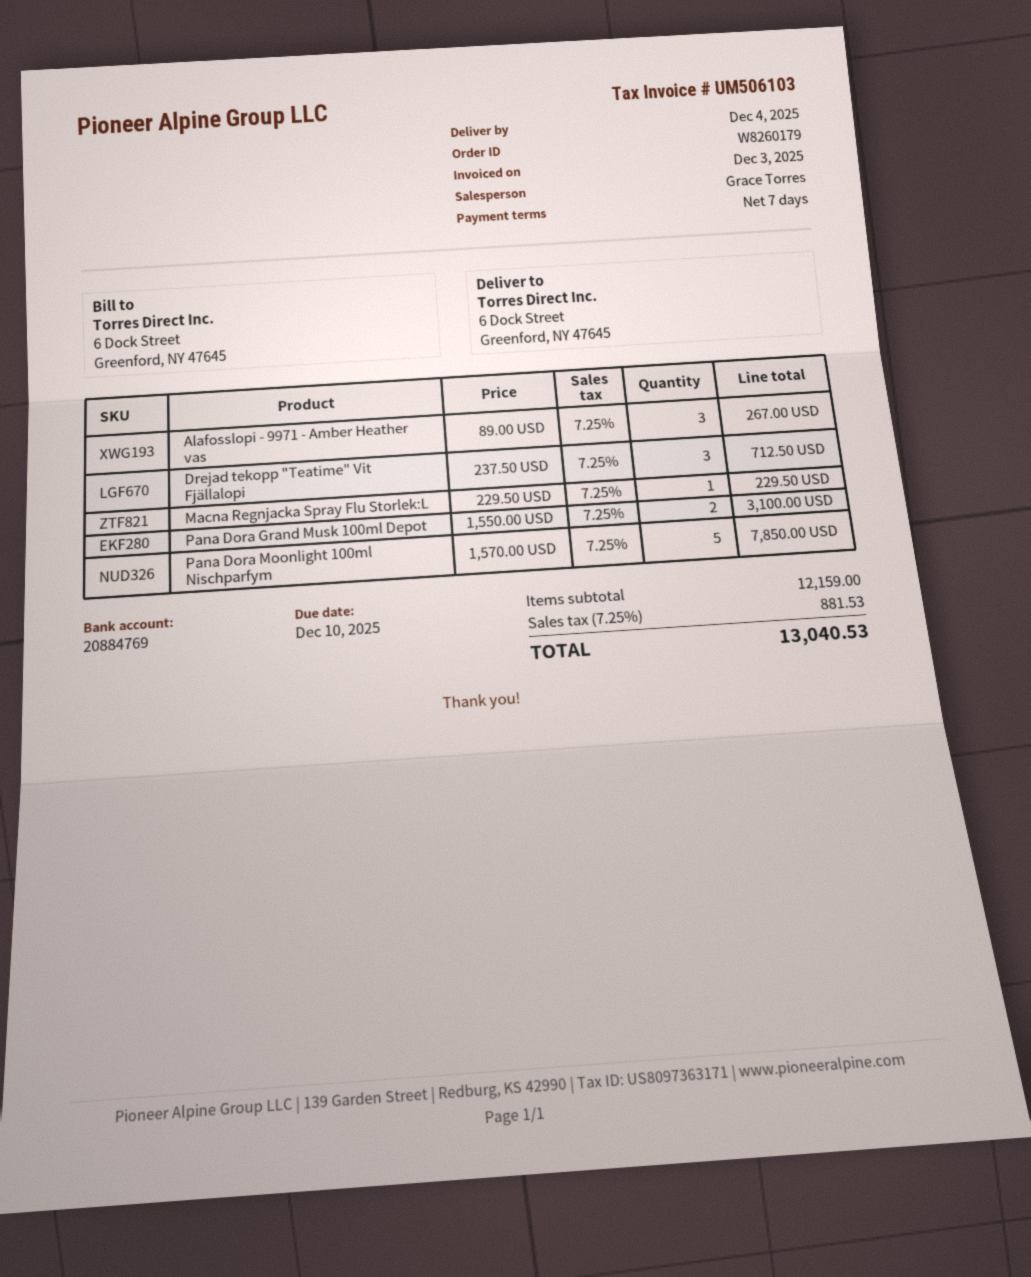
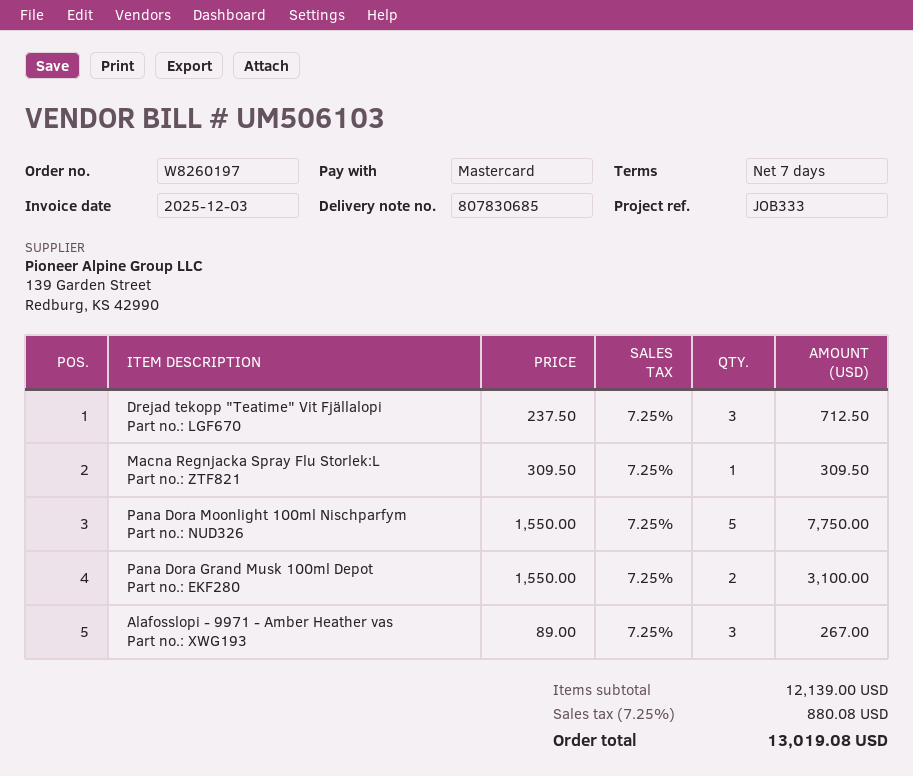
order number: W8260179 -> W8260197
Macna Regnjacka Spray Flu Storlek:L: 1 x 229.50 = 229.50 -> 1 x 309.50 = 309.50
Pana Dora Moonlight 100ml Nischparfym: 5 x 1570.00 = 7850.00 -> 5 x 1550.00 = 7750.00
subtotal: 12159.00 -> 12139.00
tax: 7.25% = 881.53 -> 7.25% = 880.08
total: 13040.53 -> 13019.08

